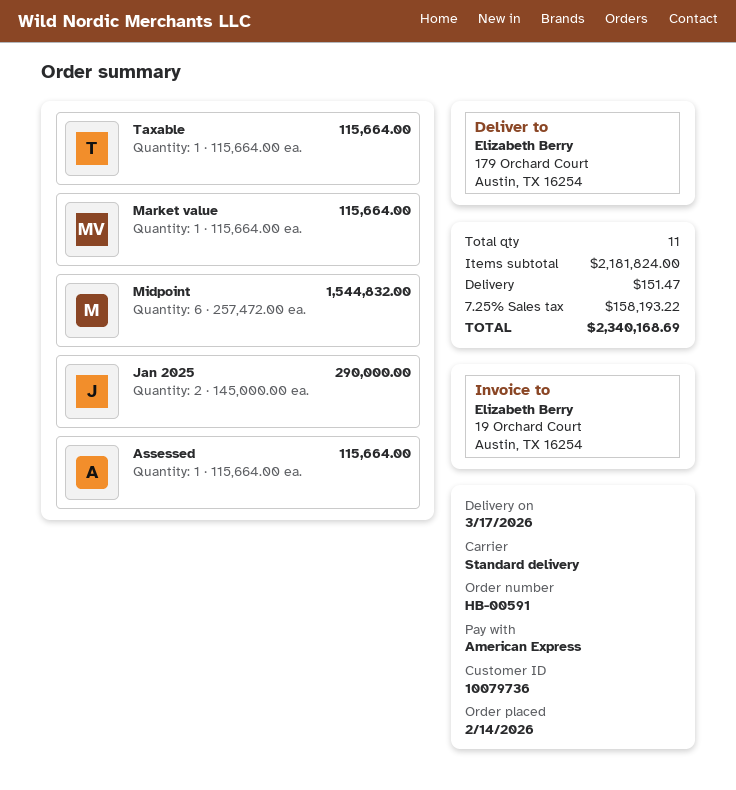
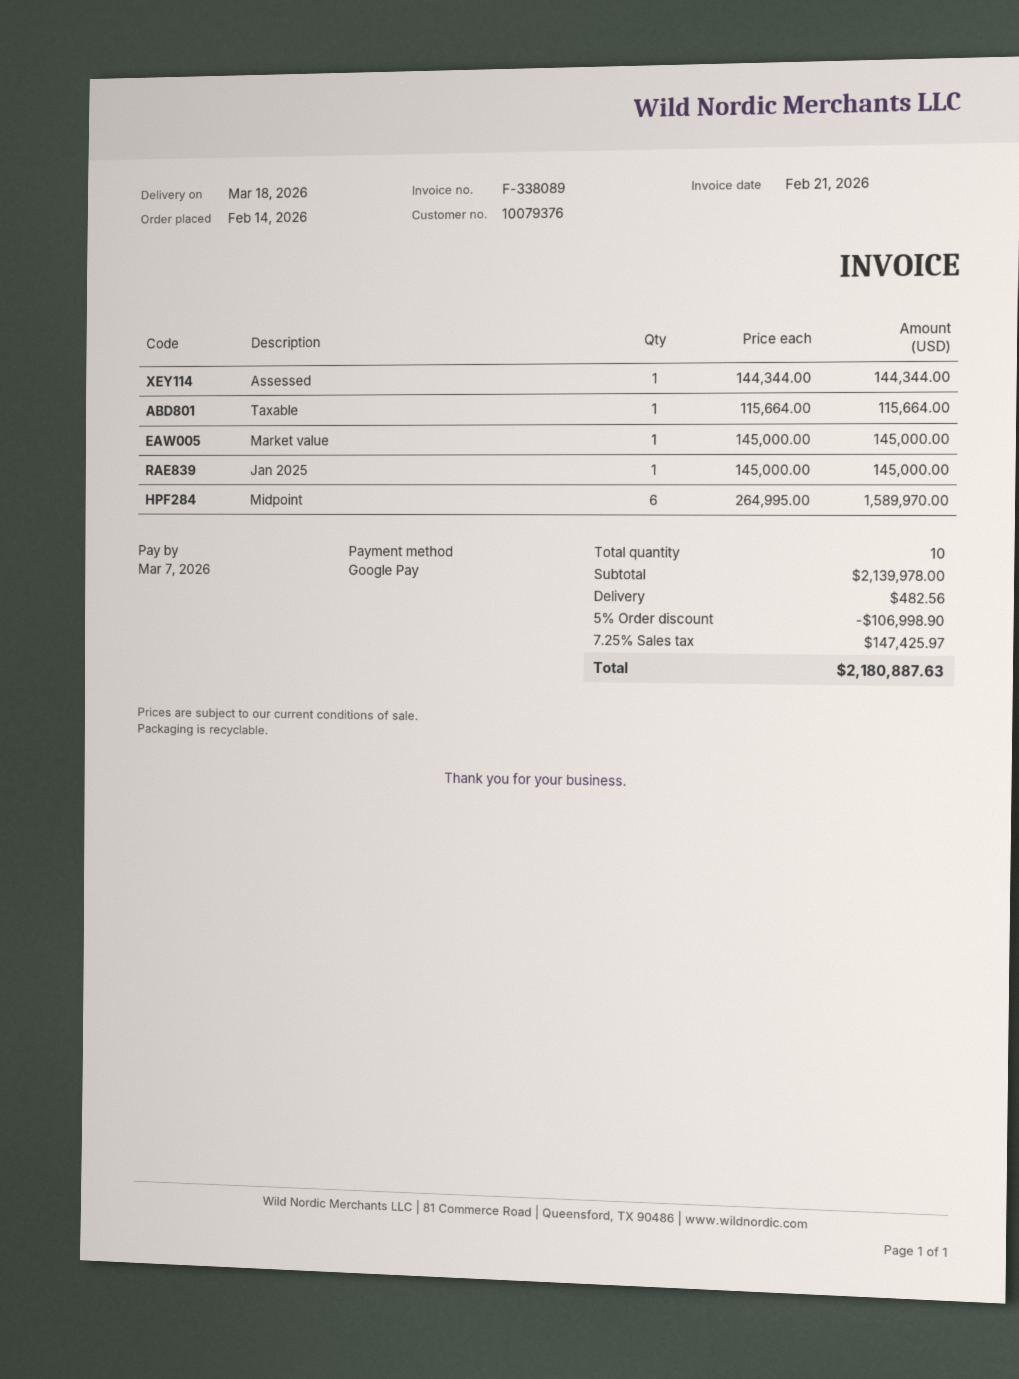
delivery date: 2026-03-17 -> 2026-03-18
customer number: 10079736 -> 10079376
payment method: American Express -> Google Pay
Market value: 1 x 115664.00 = 115664.00 -> 1 x 145000.00 = 145000.00
Midpoint: 6 x 257472.00 = 1544832.00 -> 6 x 264995.00 = 1589970.00
Jan 2025: 2 x 145000.00 = 290000.00 -> 1 x 145000.00 = 145000.00
Assessed: 1 x 115664.00 = 115664.00 -> 1 x 144344.00 = 144344.00
total quantity: 11 -> 10
subtotal: 2181824.00 -> 2139978.00
discount: none -> 5% = 106998.90
shipping: 151.47 -> 482.56
tax: 7.25% = 158193.22 -> 7.25% = 147425.97
total: 2340168.69 -> 2180887.63

